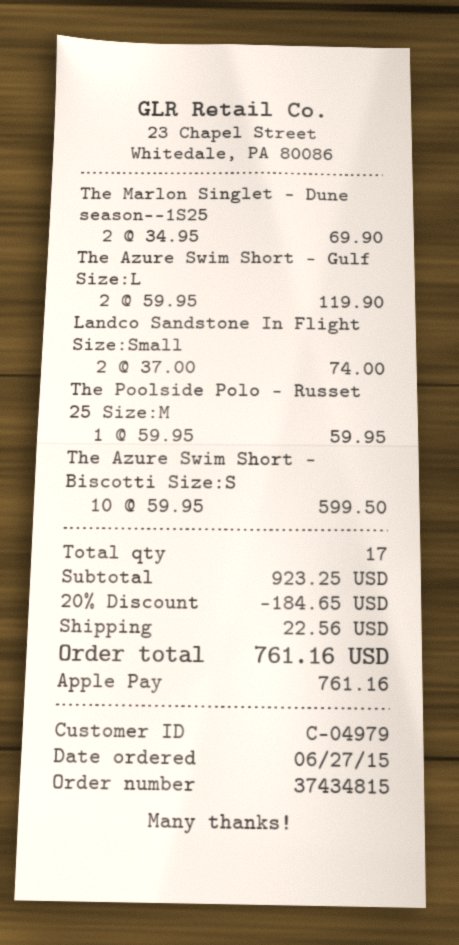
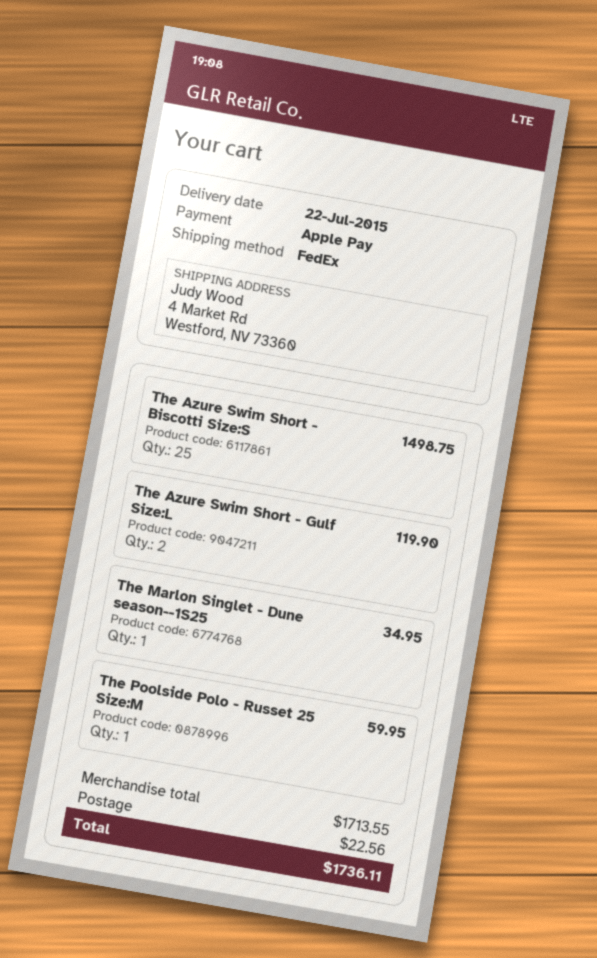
The Marlon Singlet - Dune season--1S25: 2 for 69.90 -> 1 for 34.95
Landco Sandstone In Flight Size:Small: 2 for 74.00 -> none
The Azure Swim Short - Biscotti Size:S: 10 for 599.50 -> 25 for 1498.75
subtotal: 923.25 -> 1713.55
discount: 20% = 184.65 -> none
total: 761.16 -> 1736.11

